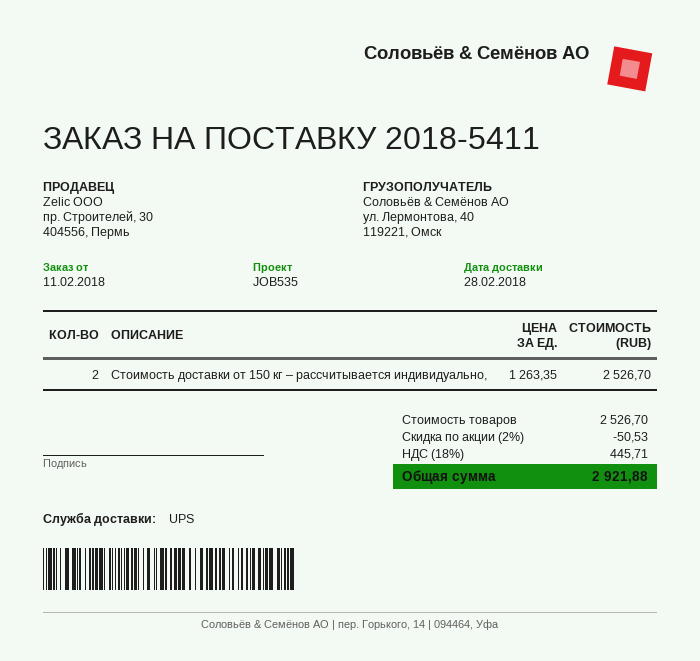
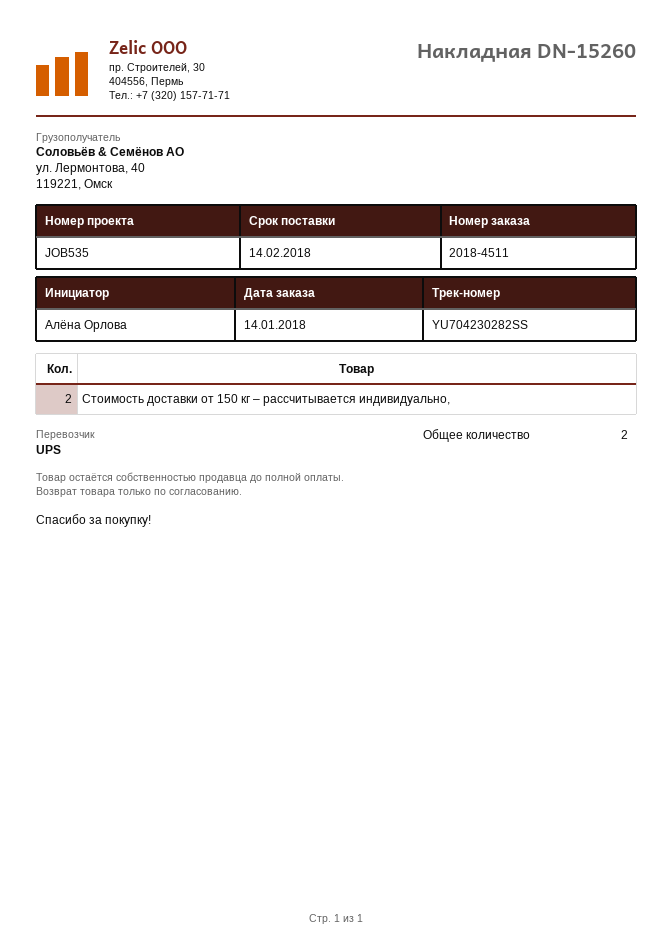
order number: 2018-5411 -> 2018-4511
order date: 2018-02-11 -> 2018-01-14
delivery date: 2018-02-28 -> 2018-02-14

